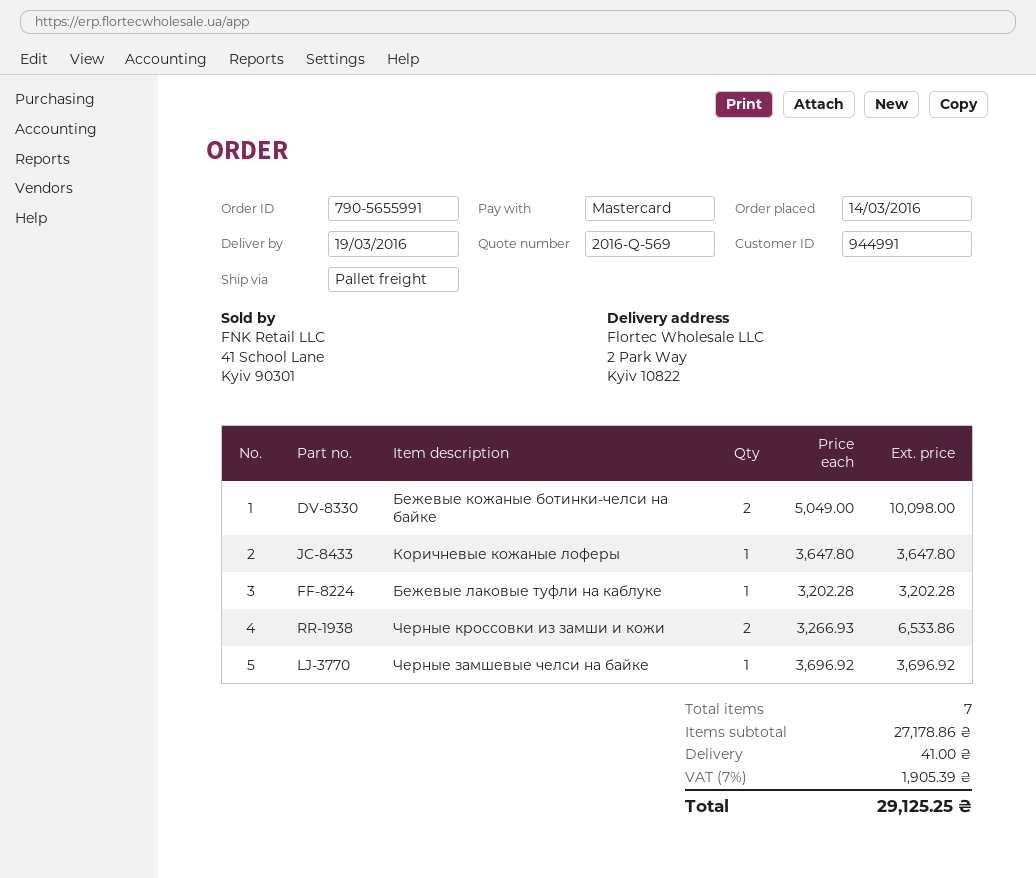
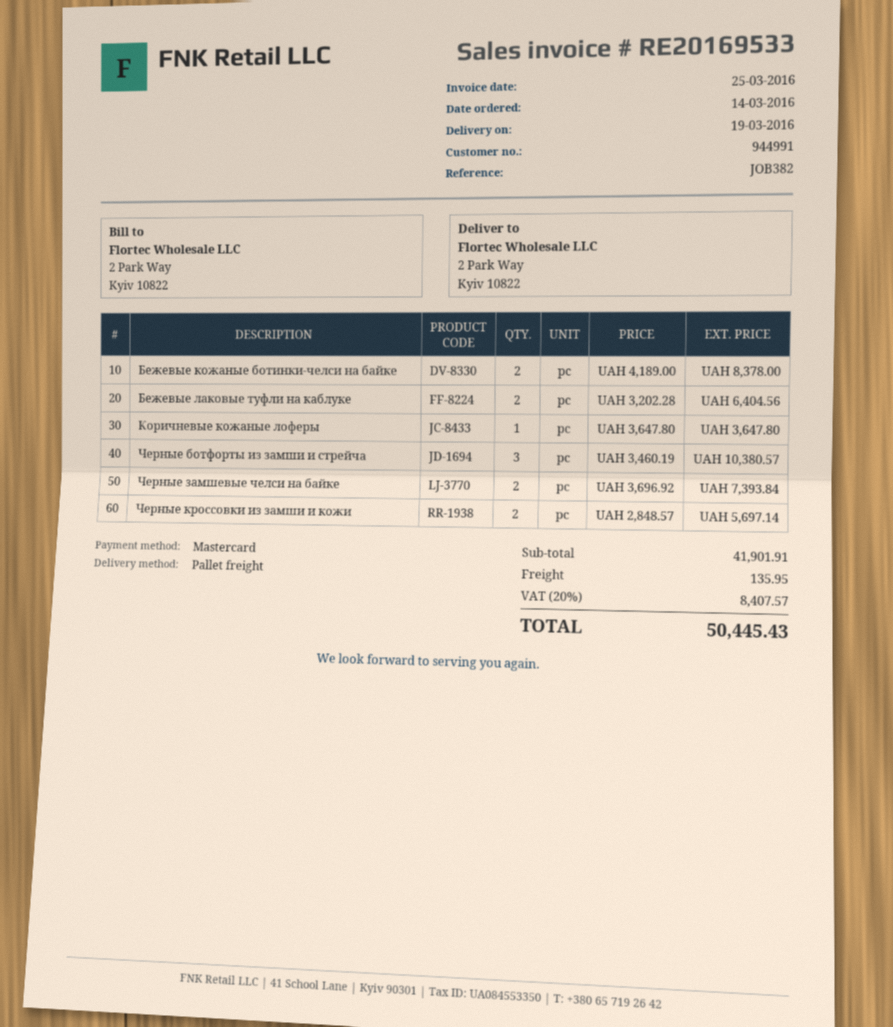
Бежевые кожаные ботинки-челси на байке: 2 x 5049.00 = 10098.00 -> 2 x 4189.00 = 8378.00
Бежевые лаковые туфли на каблуке: 1 x 3202.28 = 3202.28 -> 2 x 3202.28 = 6404.56
Черные кроссовки из замши и кожи: 2 x 3266.93 = 6533.86 -> 2 x 2848.57 = 5697.14
Черные замшевые челси на байке: 1 x 3696.92 = 3696.92 -> 2 x 3696.92 = 7393.84
Черные ботфорты из замши и стрейча: none -> 3 x 3460.19 = 10380.57
subtotal: 27178.86 -> 41901.91
shipping: 41.00 -> 135.95
tax: 7% = 1905.39 -> 20% = 8407.57
total: 29125.25 -> 50445.43

